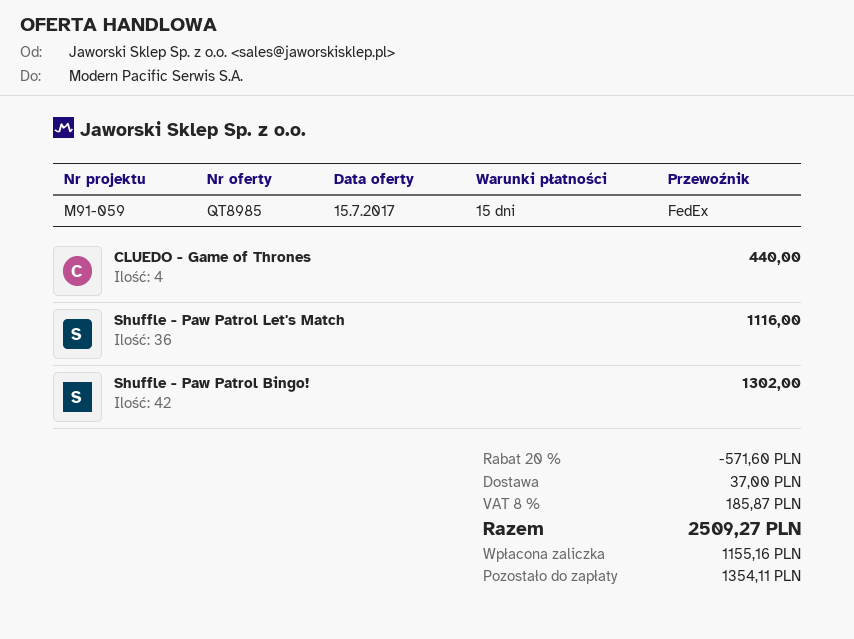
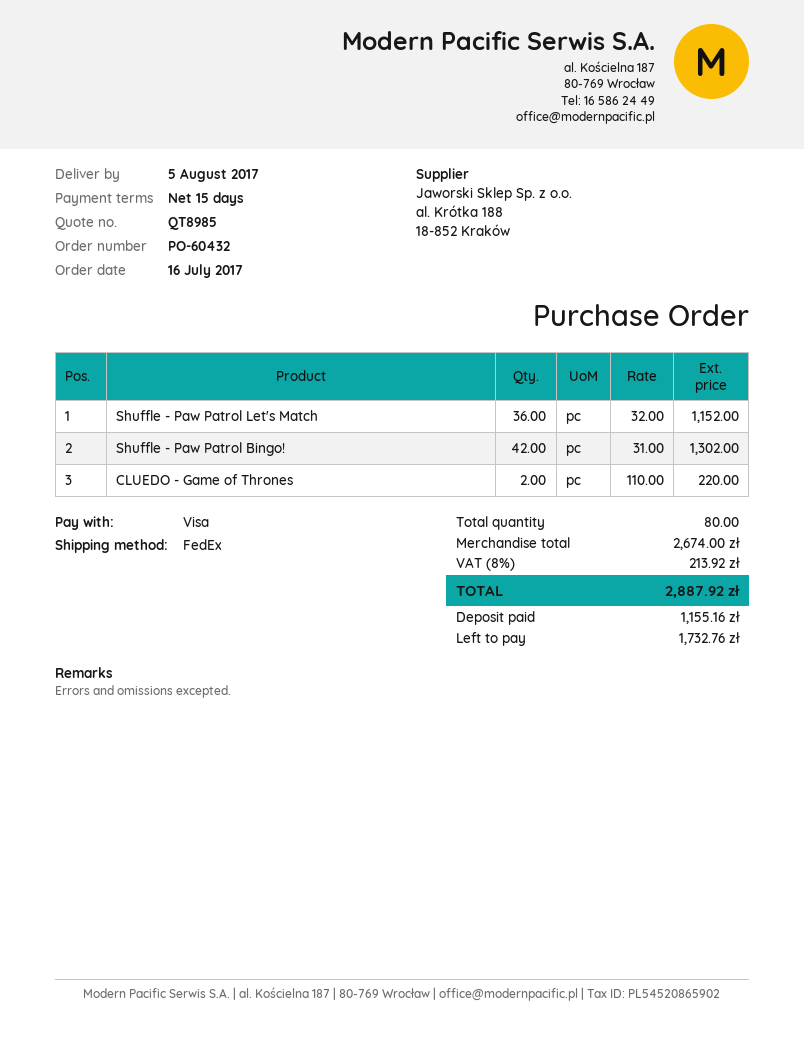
CLUEDO - Game of Thrones: 4 for 440.00 -> 2 for 220.00
Shuffle - Paw Patrol Let's Match: 36 for 1116.00 -> 36 for 1152.00
discount: 20% = 571.60 -> none
shipping: 37.00 -> none
tax: 8% = 185.87 -> 8% = 213.92
total: 2509.27 -> 2887.92
balance: 1354.11 -> 1732.76

